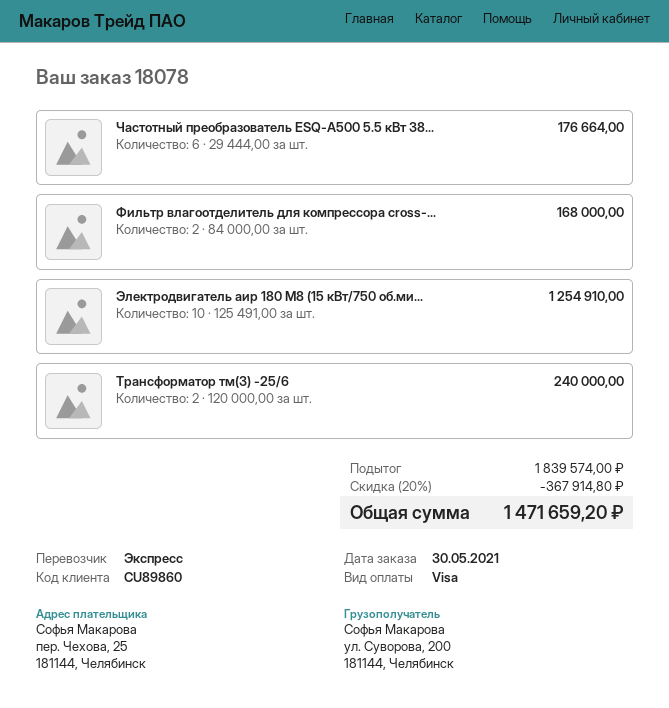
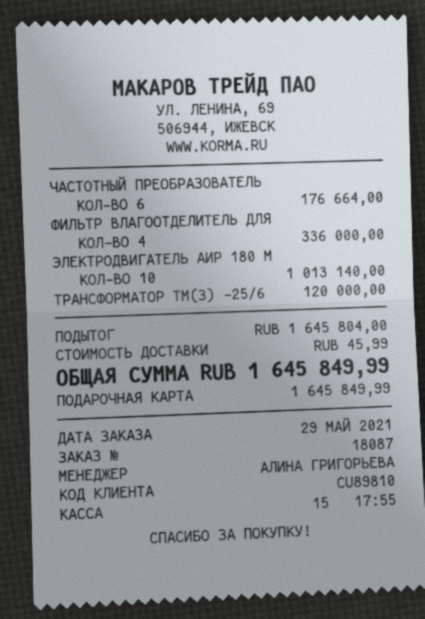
order number: 18078 -> 18087
order date: 2021-05-30 -> 2021-05-29
customer number: CU89860 -> CU89810
payment method: Visa -> gift card
Фильтр влагоотделитель для компрессора cross-...: 2 for 168000.00 -> 4 for 336000.00
Электродвигатель аир 180 М8 (15 кВт/750 об.ми...: 10 for 1254910.00 -> 10 for 1013140.00
Трансформатор тм(З) -25/6: 2 for 240000.00 -> 1 for 120000.00
subtotal: 1839574.00 -> 1645804.00
discount: 20% = 367914.80 -> none
shipping: none -> 45.99
total: 1471659.20 -> 1645849.99

